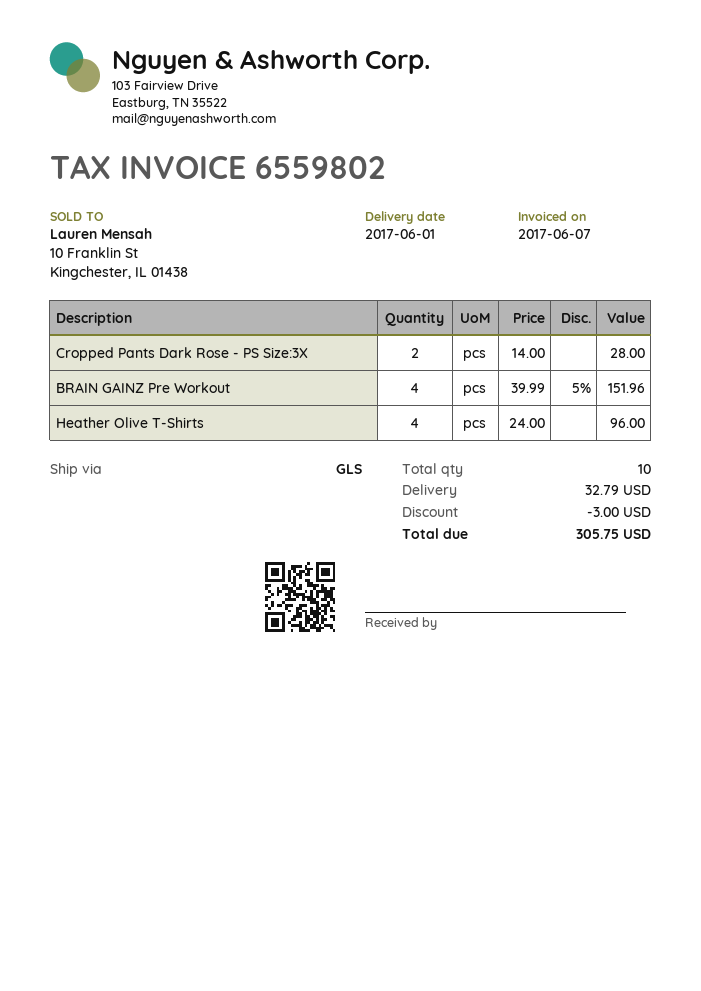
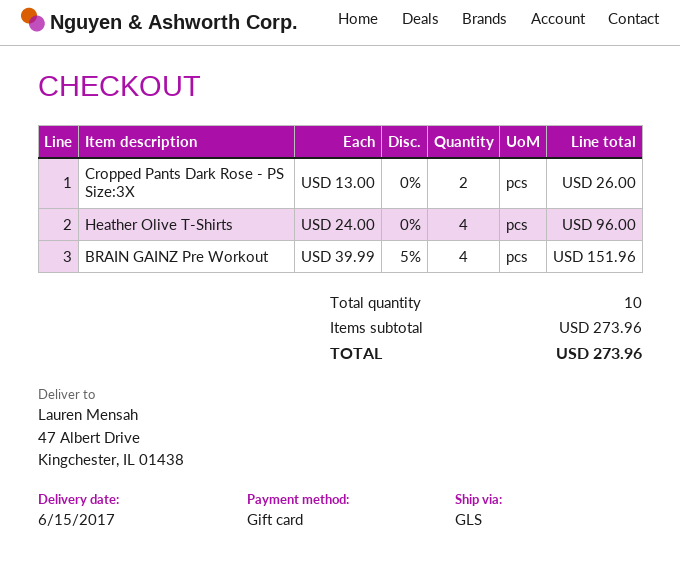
delivery date: 2017-06-01 -> 2017-06-15
Cropped Pants Dark Rose - PS Size:3X: 2 x 14.00 = 28.00 -> 2 x 13.00 = 26.00
discount: 3.00 -> none
shipping: 32.79 -> none
total: 305.75 -> 273.96

